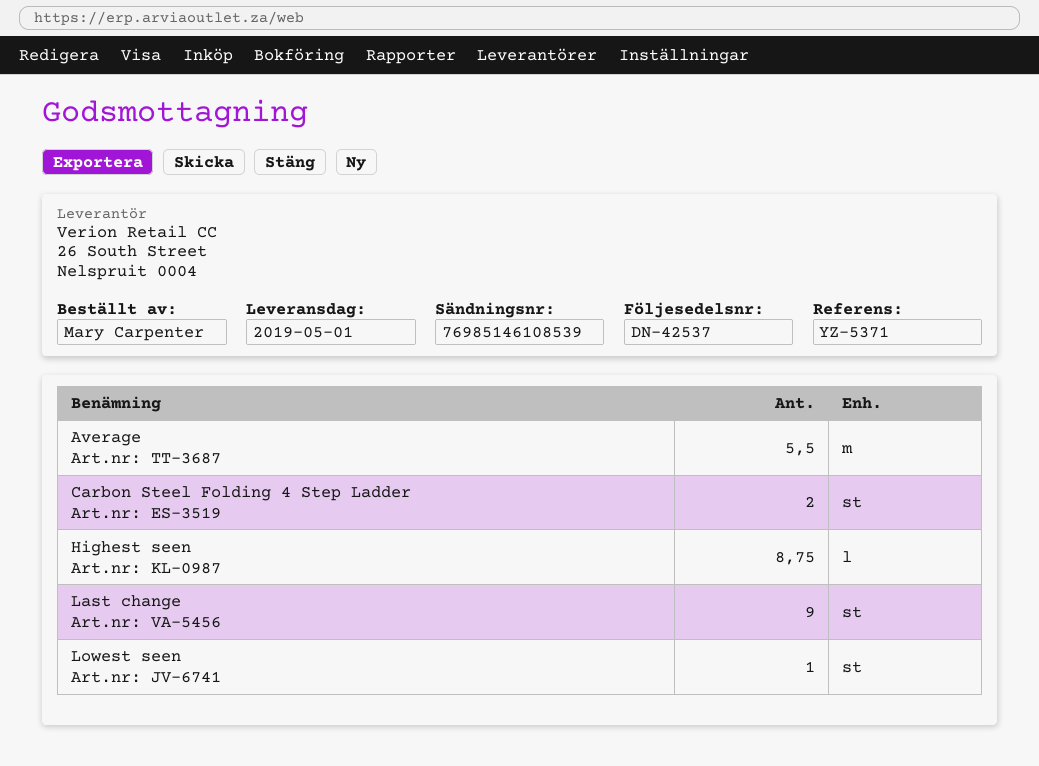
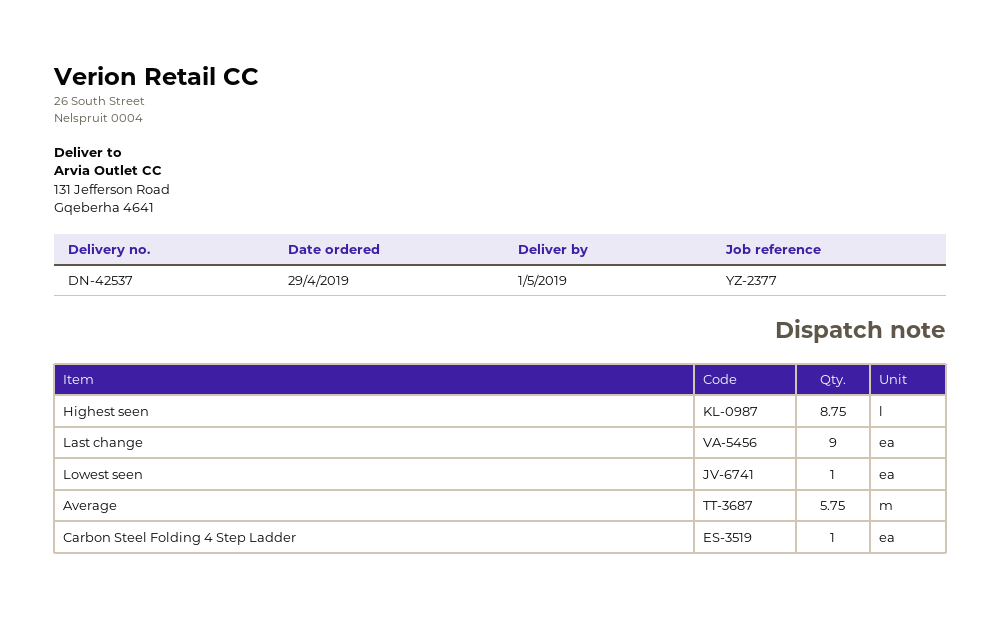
reference: YZ-5371 -> YZ-2377
Average: 5.5 -> 5.75
Carbon Steel Folding 4 Step Ladder: 2 -> 1

